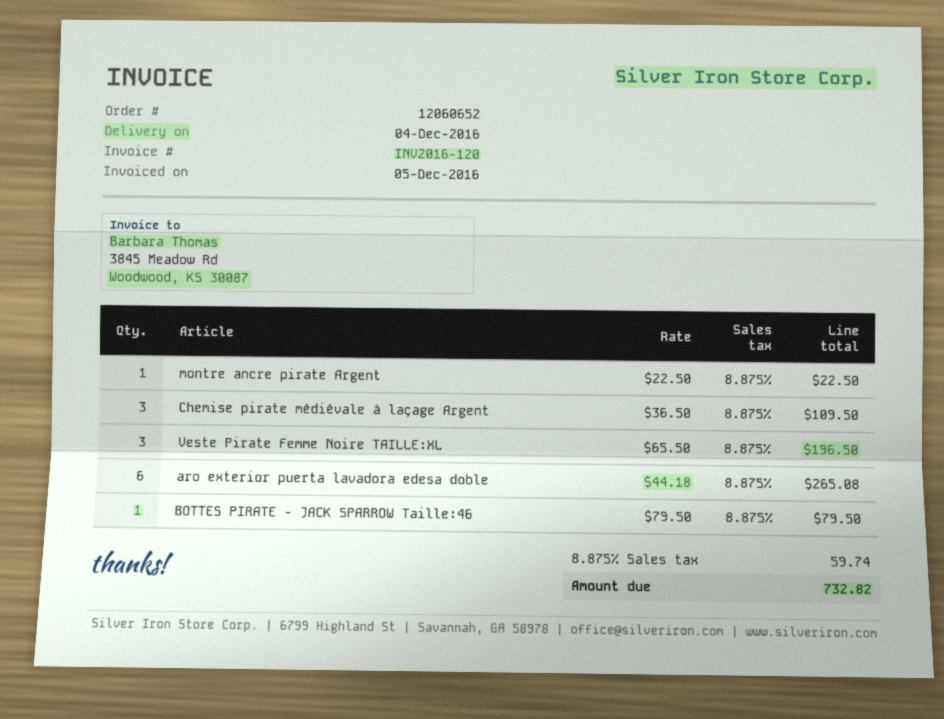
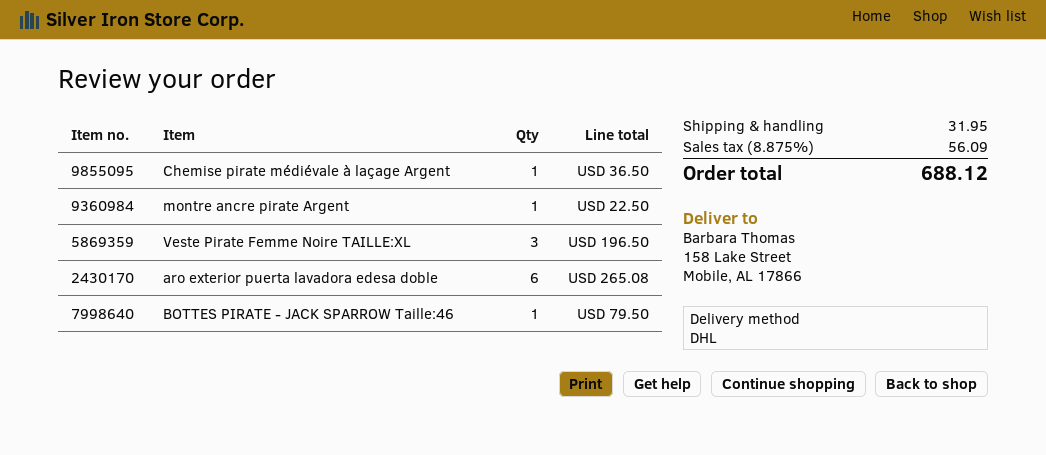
Chemise pirate médiévale à laçage Argent: 3 for 109.50 -> 1 for 36.50
shipping: none -> 31.95
tax: 8.875% = 59.74 -> 8.875% = 56.09
total: 732.82 -> 688.12

